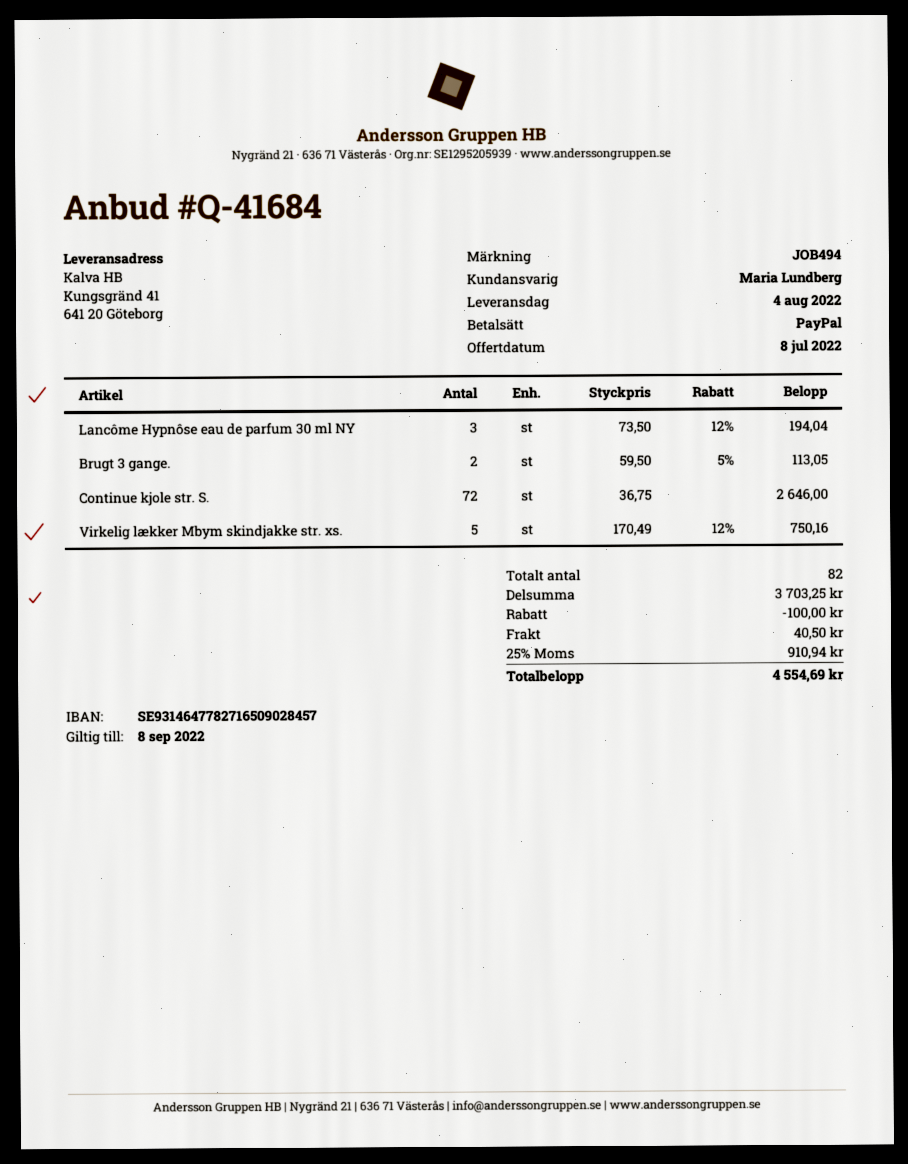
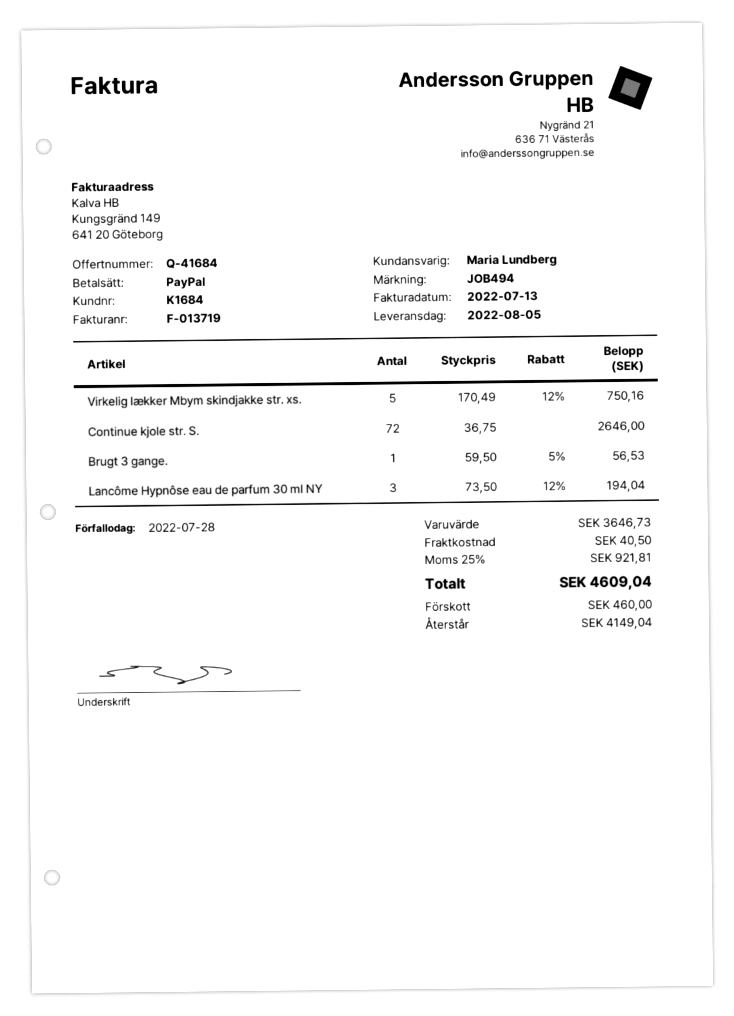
delivery date: 2022-08-04 -> 2022-08-05
Brugt 3 gange.: 2 x 59.50 - 5% = 113.05 -> 1 x 59.50 - 5% = 56.53
subtotal: 3703.25 -> 3646.73
discount: 100.00 -> none
tax: 25% = 910.94 -> 25% = 921.81
total: 4554.69 -> 4609.04

